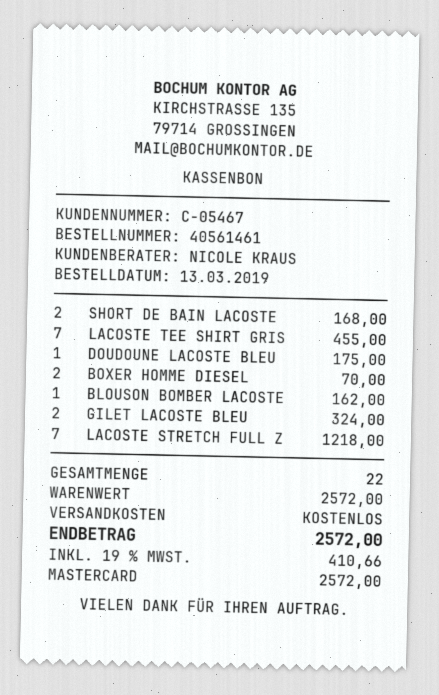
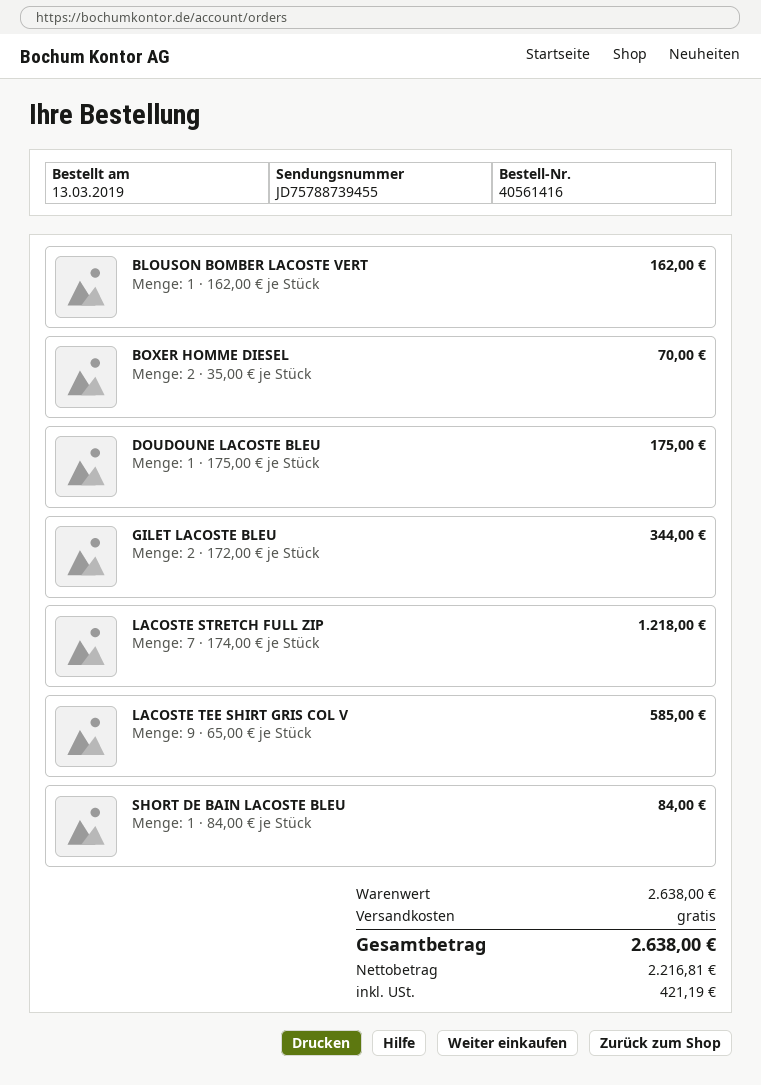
order number: 40561461 -> 40561416
SHORT DE BAIN LACOSTE: 2 for 168.00 -> 1 for 84.00
LACOSTE TEE SHIRT GRIS: 7 for 455.00 -> 9 for 585.00
GILET LACOSTE BLEU: 2 for 324.00 -> 2 for 344.00
subtotal: 2572.00 -> 2638.00
tax: 410.66 -> 421.19
total: 2572.00 -> 2638.00

